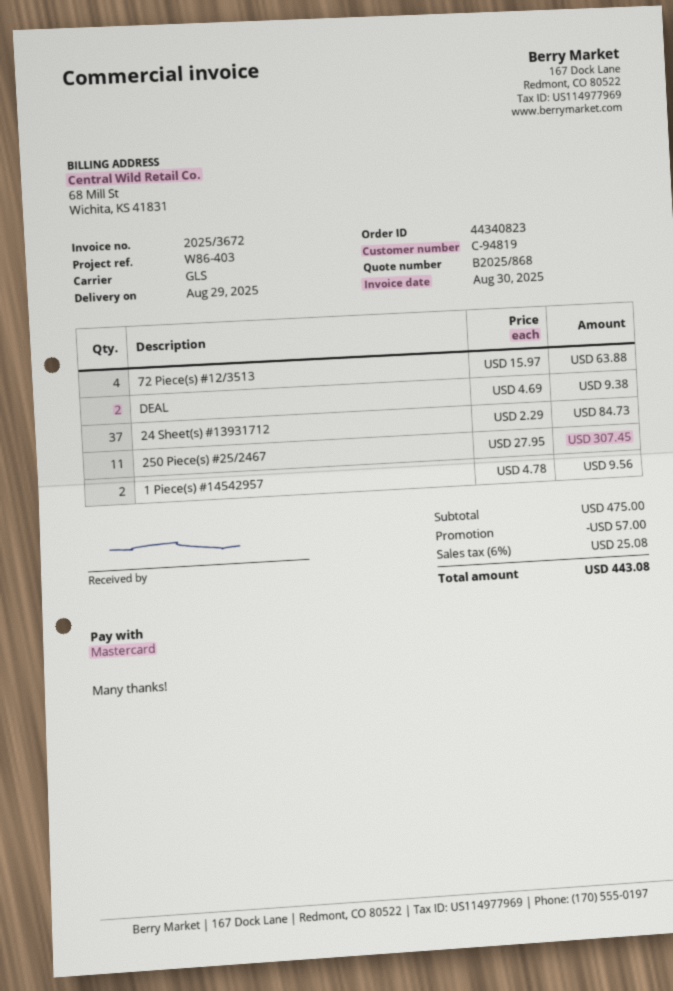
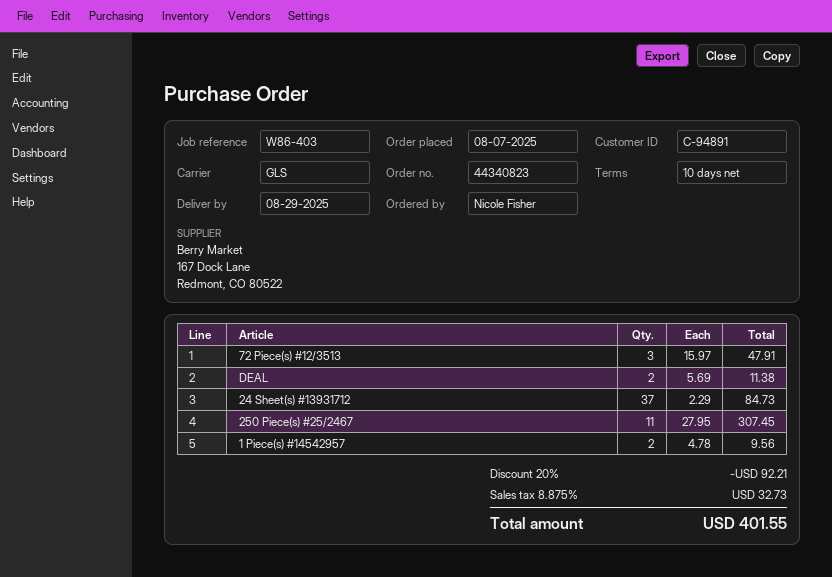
customer number: C-94819 -> C-94891
72 Piece(s) #12/3513: 4 x 15.97 = 63.88 -> 3 x 15.97 = 47.91
DEAL: 2 x 4.69 = 9.38 -> 2 x 5.69 = 11.38
discount: 57.00 -> 92.21
tax: 6% = 25.08 -> 8.875% = 32.73
total: 443.08 -> 401.55

